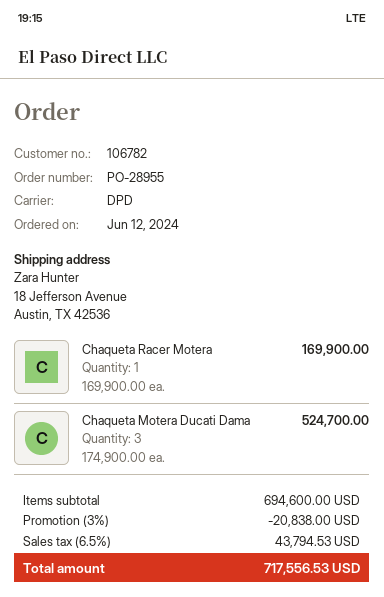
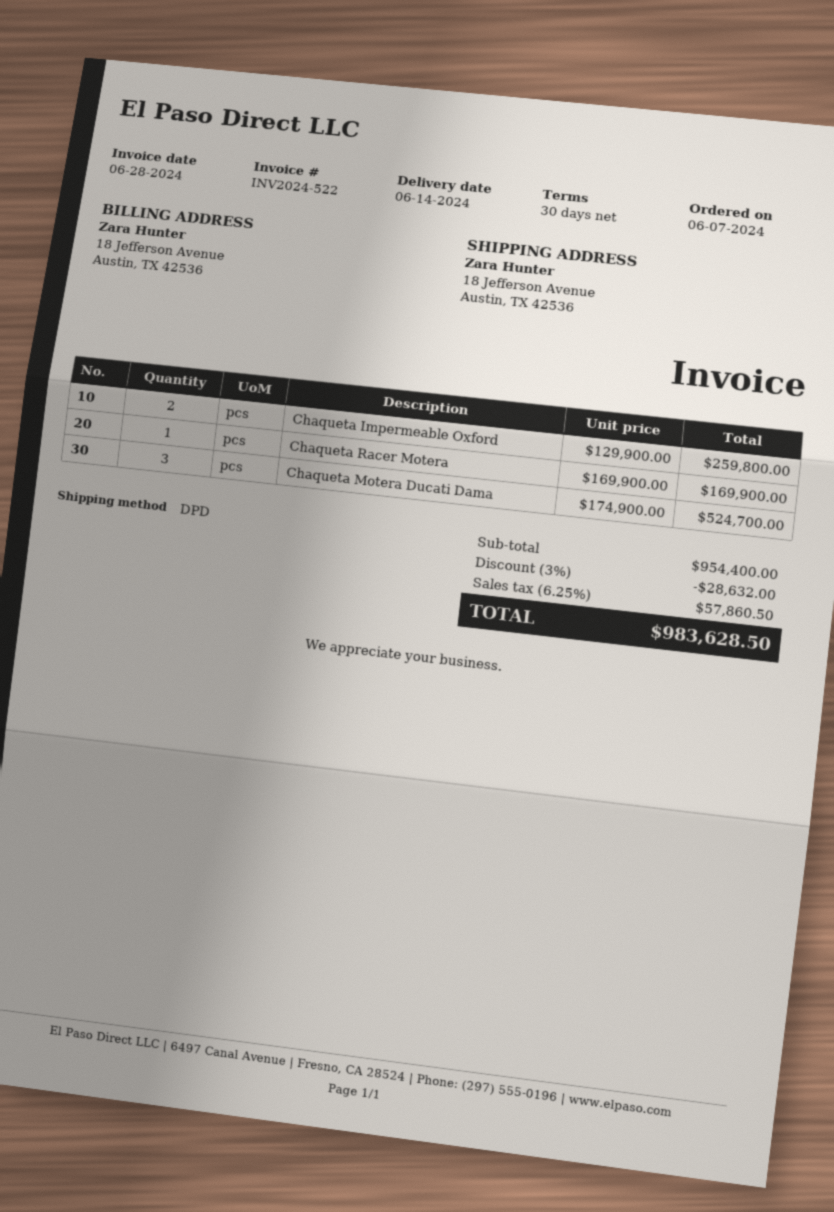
order date: 2024-06-12 -> 2024-06-07
Chaqueta Impermeable Oxford: none -> 2 x 129900.00 = 259800.00
subtotal: 694600.00 -> 954400.00
discount: 3% = 20838.00 -> 3% = 28632.00
tax: 6.5% = 43794.53 -> 6.25% = 57860.50
total: 717556.53 -> 983628.50

